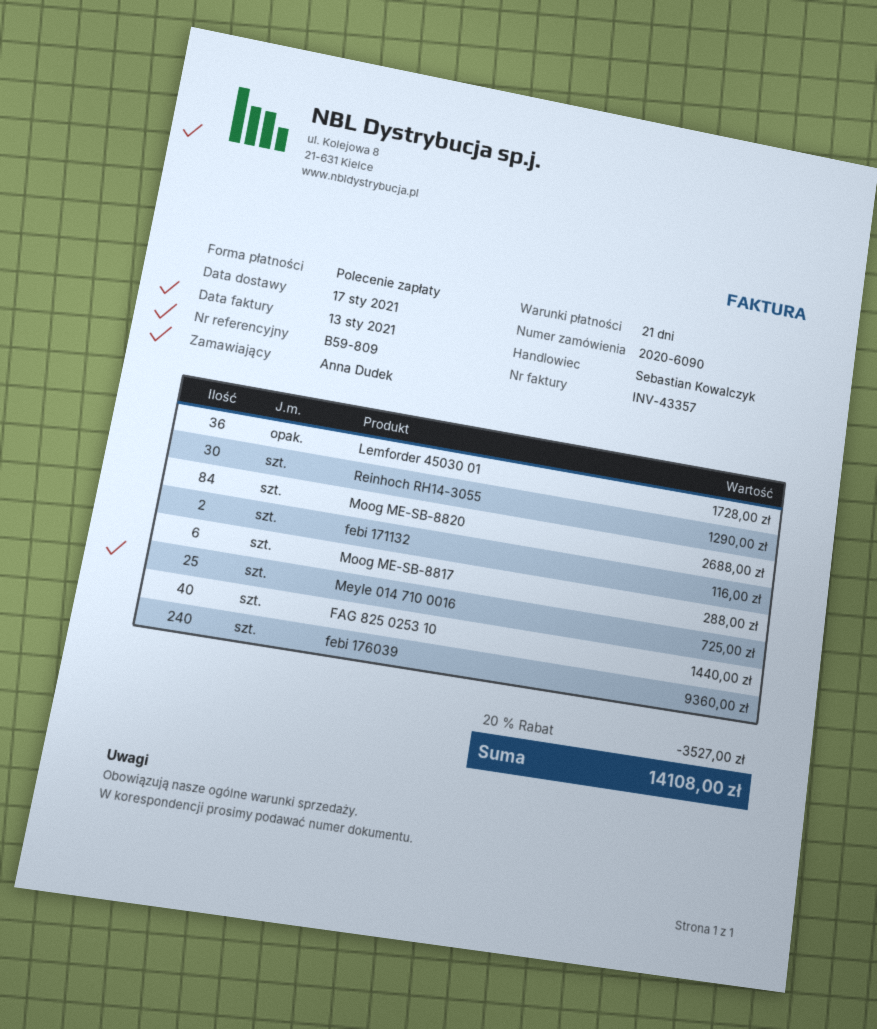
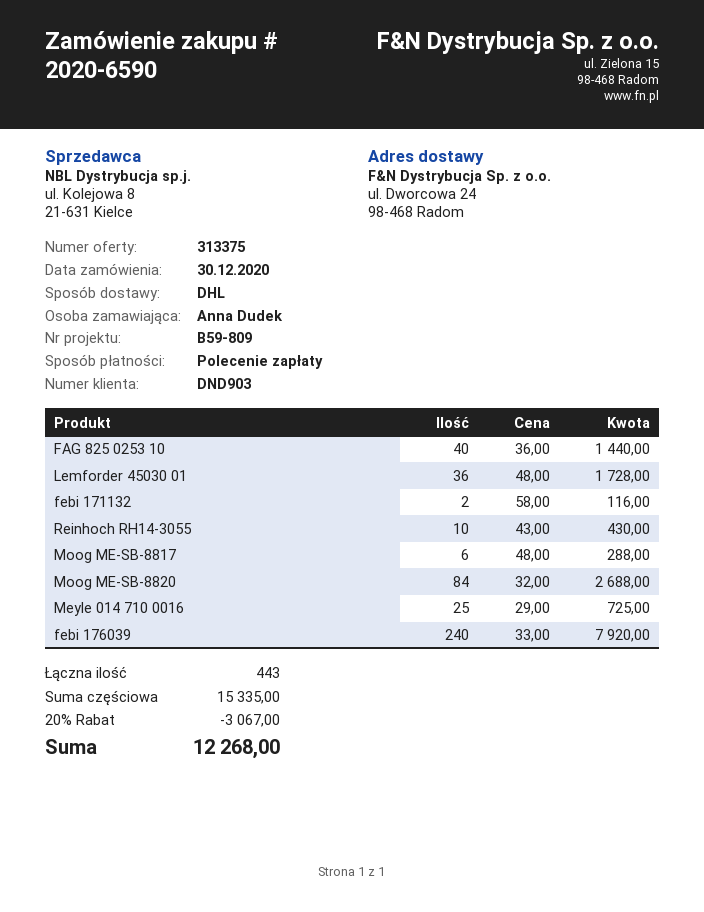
order number: 2020-6090 -> 2020-6590
Reinhoch RH14-3055: 30 for 1290.00 -> 10 for 430.00
febi 176039: 240 for 9360.00 -> 240 for 7920.00
discount: 20% = 3527.00 -> 20% = 3067.00
total: 14108.00 -> 12268.00

